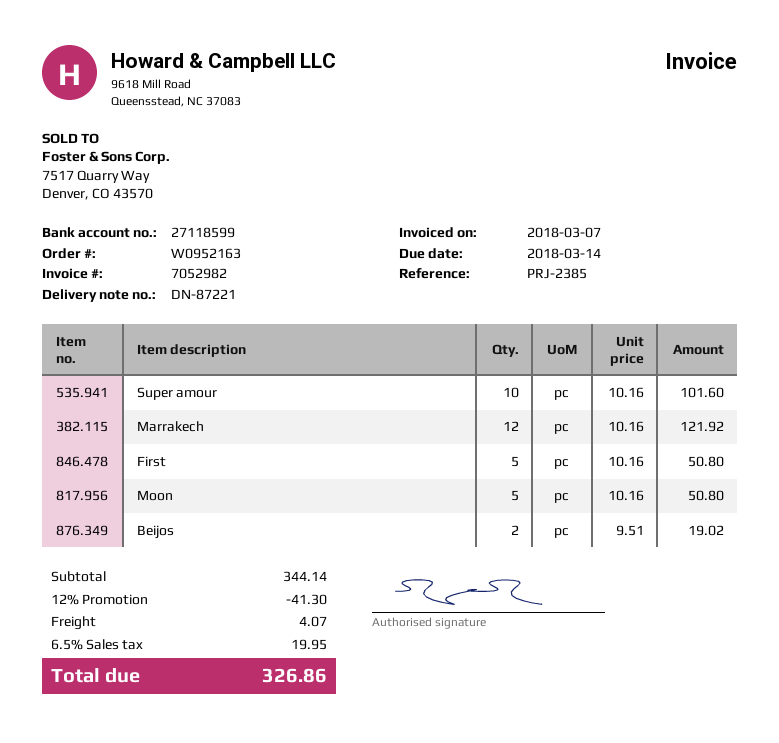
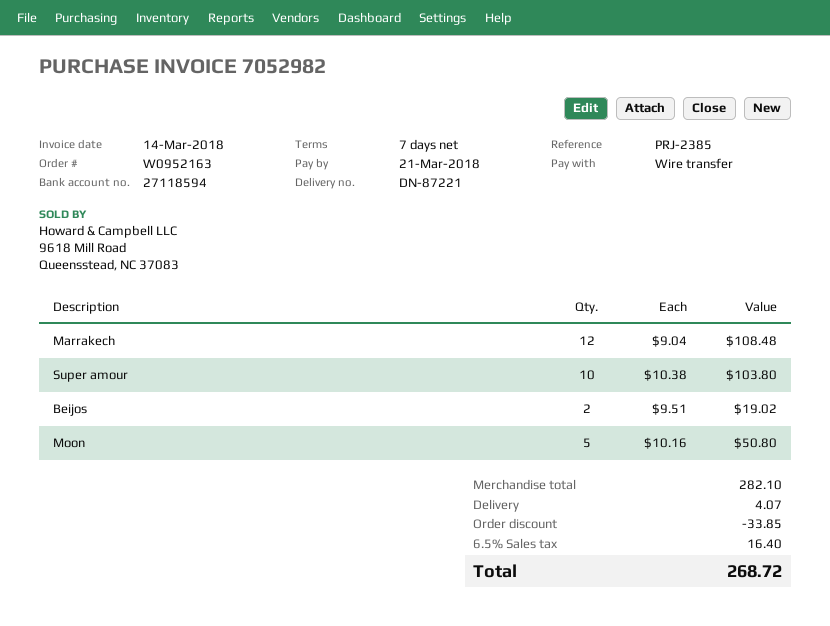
invoice date: 2018-03-07 -> 2018-03-14
due date: 2018-03-14 -> 2018-03-21
bank account: 27118599 -> 27118594
Super amour: 10 x 10.16 = 101.60 -> 10 x 10.38 = 103.80
Marrakech: 12 x 10.16 = 121.92 -> 12 x 9.04 = 108.48
First: 5 x 10.16 = 50.80 -> none
subtotal: 344.14 -> 282.10
discount: 41.30 -> 33.85
tax: 6.5% = 19.95 -> 6.5% = 16.40
total: 326.86 -> 268.72

